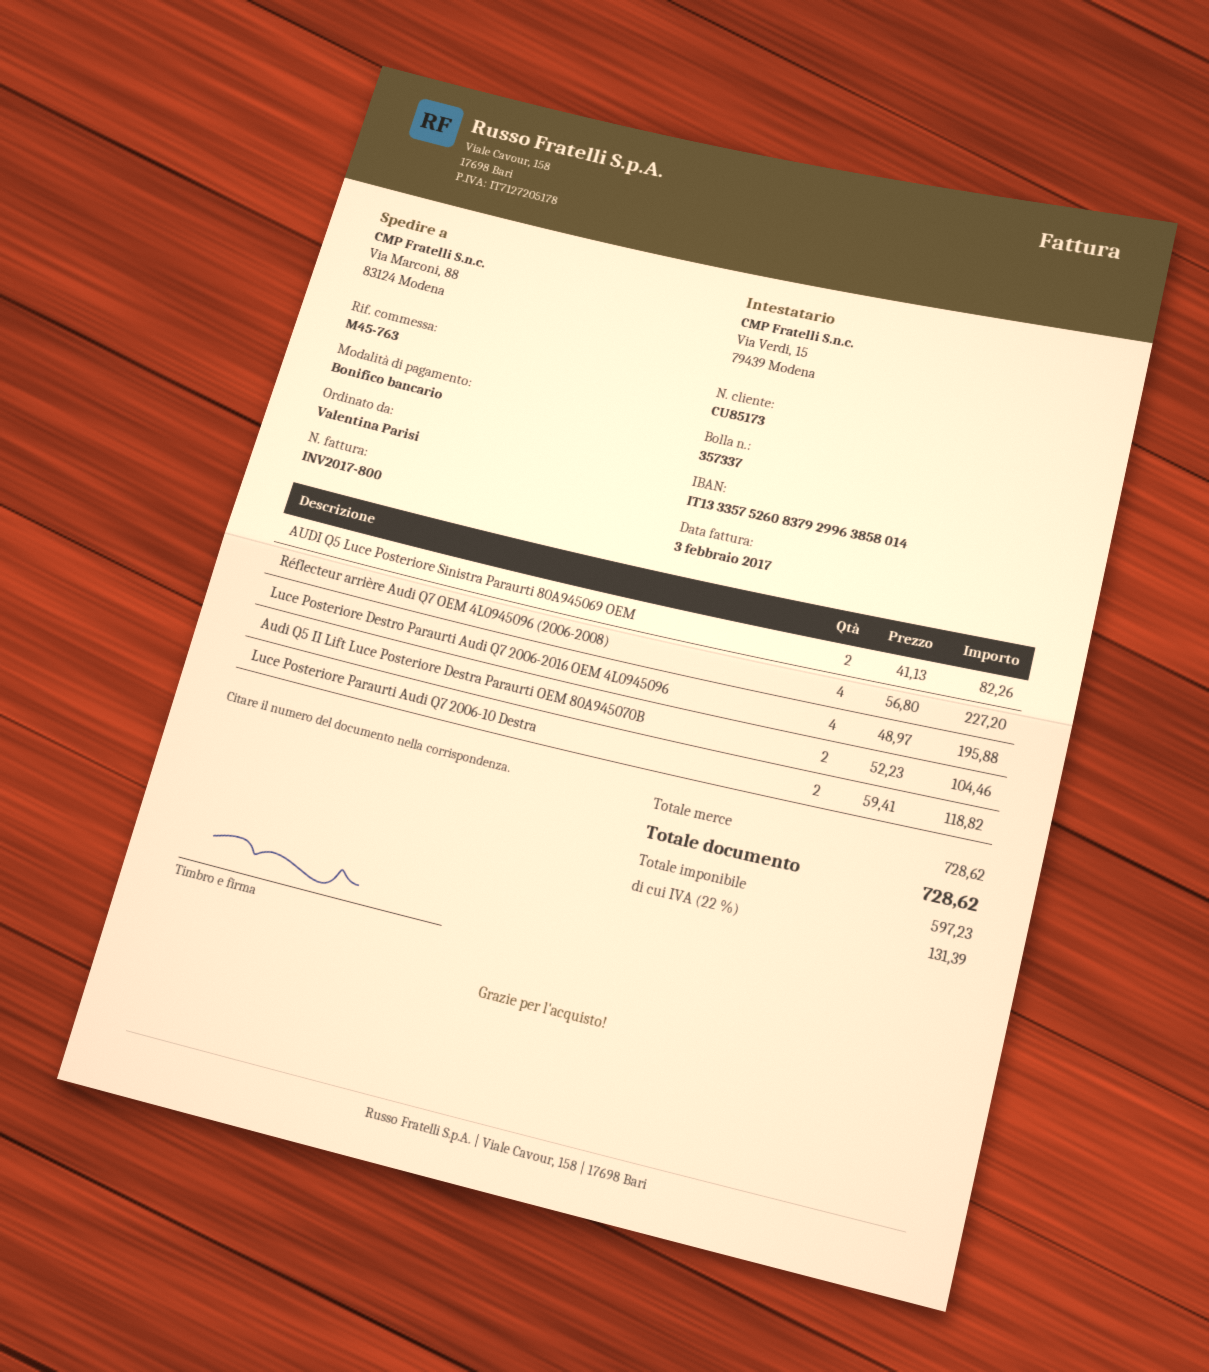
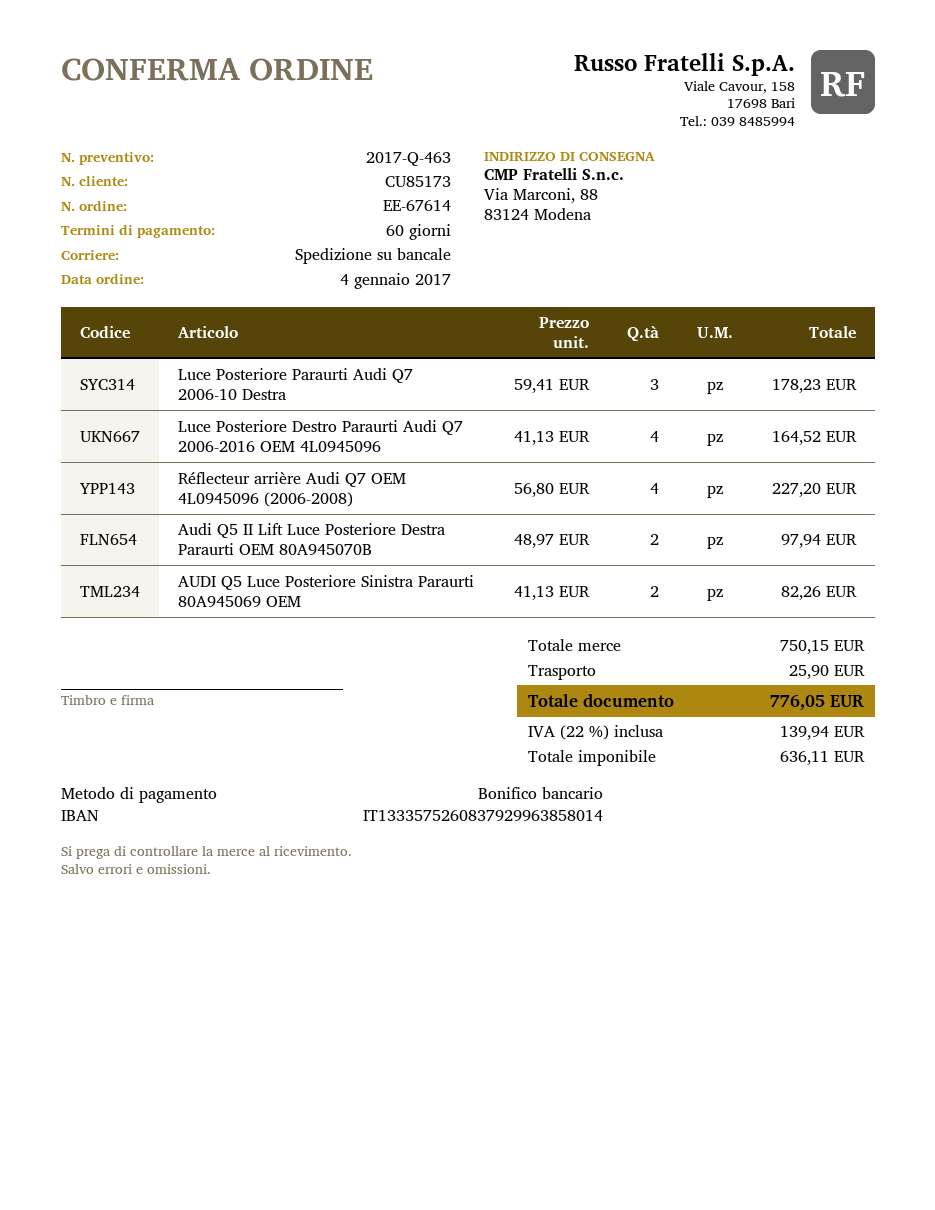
Luce Posteriore Destro Paraurti Audi Q7 2006-2016 OEM 4L0945096: 4 x 48.97 = 195.88 -> 4 x 41.13 = 164.52
Audi Q5 II Lift Luce Posteriore Destra Paraurti OEM 80A945070B: 2 x 52.23 = 104.46 -> 2 x 48.97 = 97.94
Luce Posteriore Paraurti Audi Q7 2006-10 Destra: 2 x 59.41 = 118.82 -> 3 x 59.41 = 178.23
subtotal: 728.62 -> 750.15
shipping: none -> 25.90
net: 597.23 -> 636.11
tax: 22% = 131.39 -> 22% = 139.94
total: 728.62 -> 776.05

